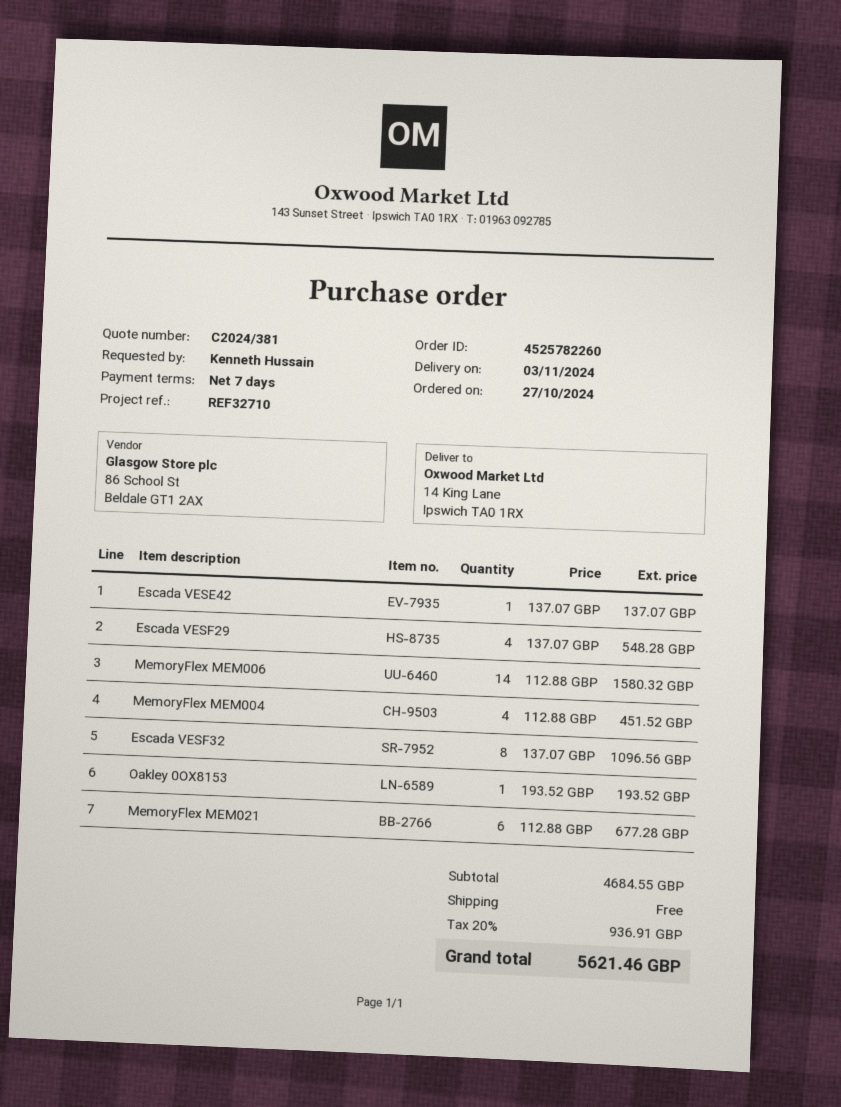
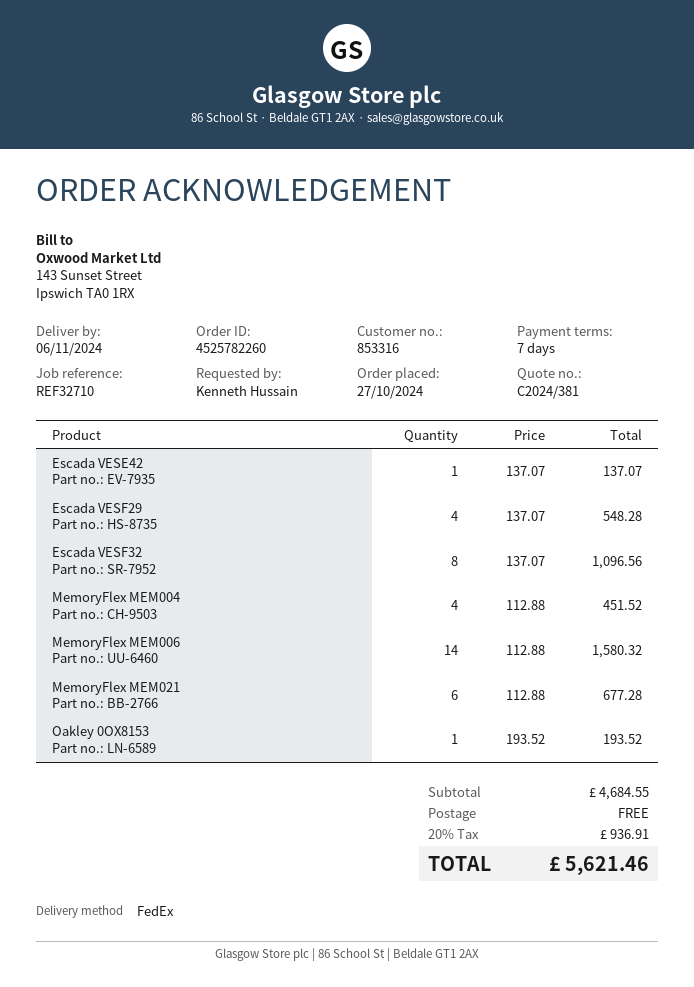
delivery date: 2024-11-03 -> 2024-11-06

